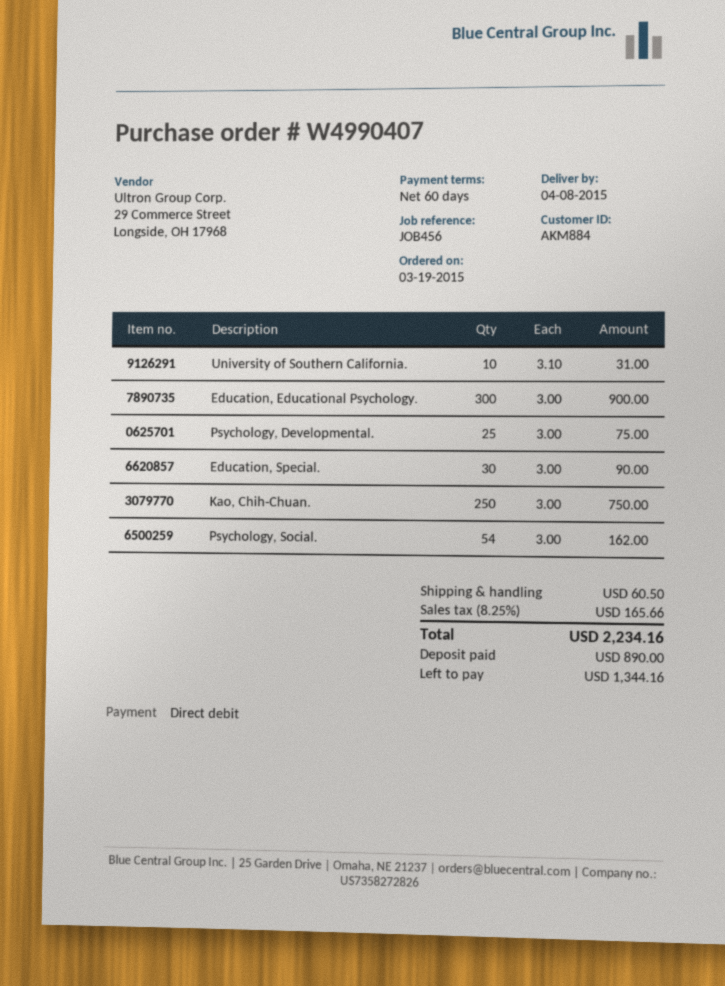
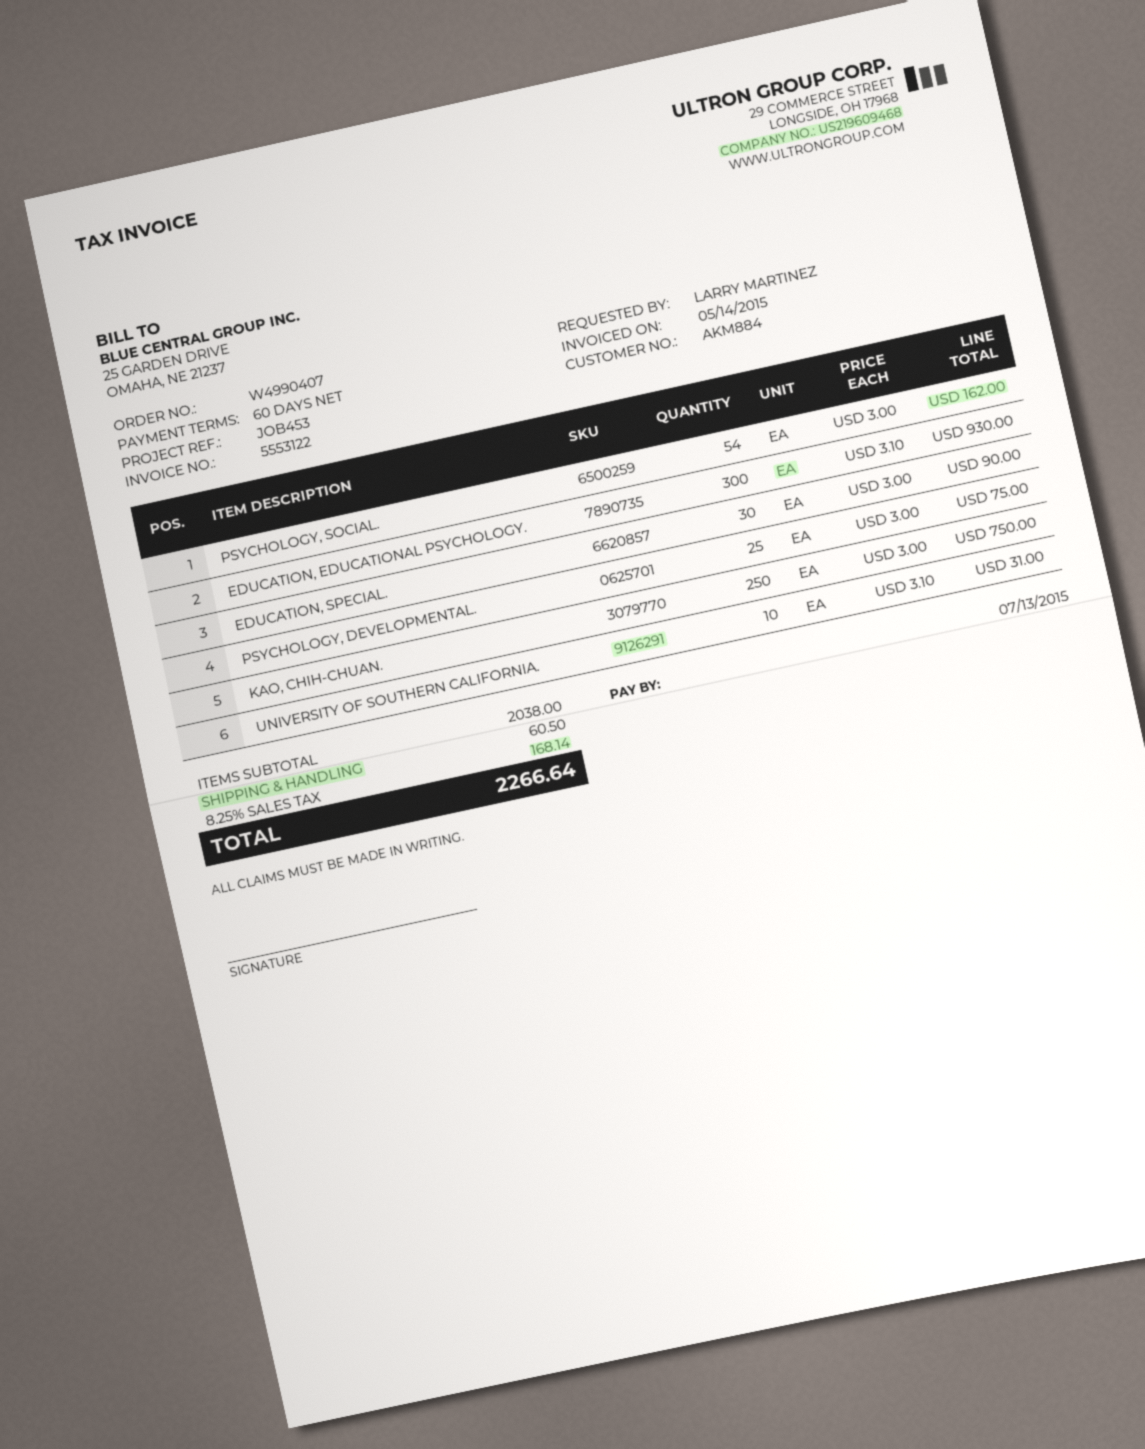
reference: JOB456 -> JOB453
Education, Educational Psychology.: 300 x 3.00 = 900.00 -> 300 x 3.10 = 930.00
tax: 8.25% = 165.66 -> 8.25% = 168.14
total: 2234.16 -> 2266.64

